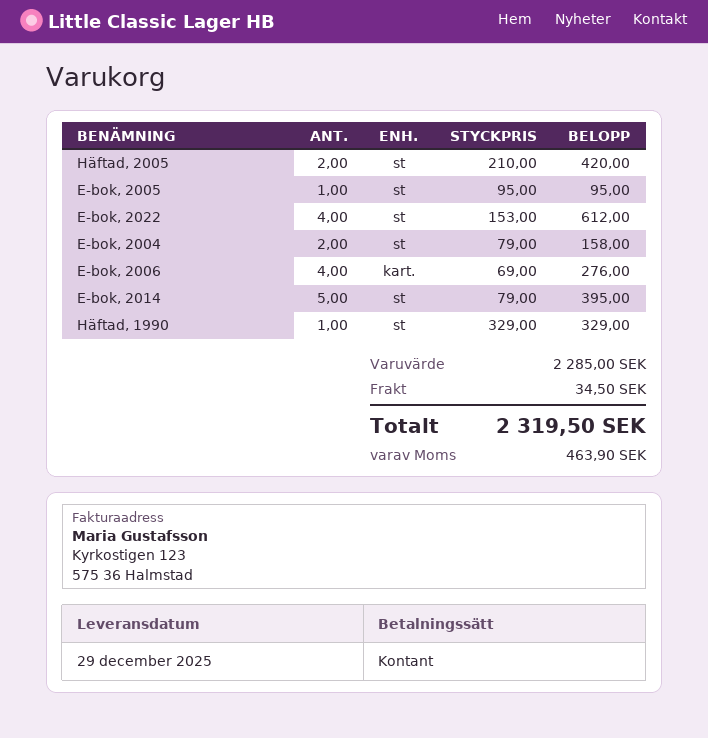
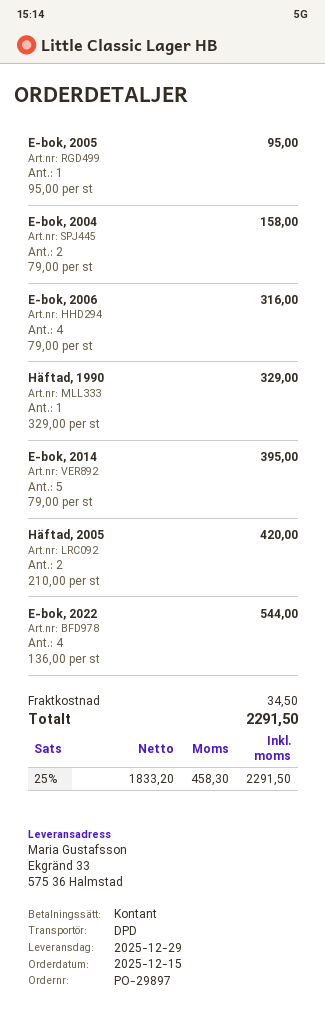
E-bok, 2022: 4 x 153.00 = 612.00 -> 4 x 136.00 = 544.00
E-bok, 2006: 4 x 69.00 = 276.00 -> 4 x 79.00 = 316.00
tax: 463.90 -> 458.30
total: 2319.50 -> 2291.50

